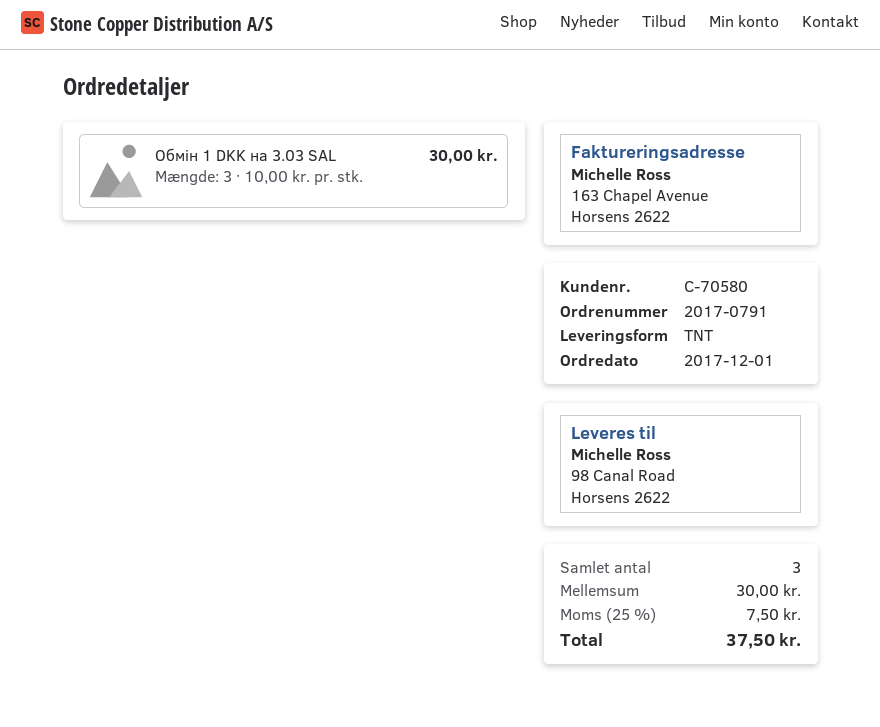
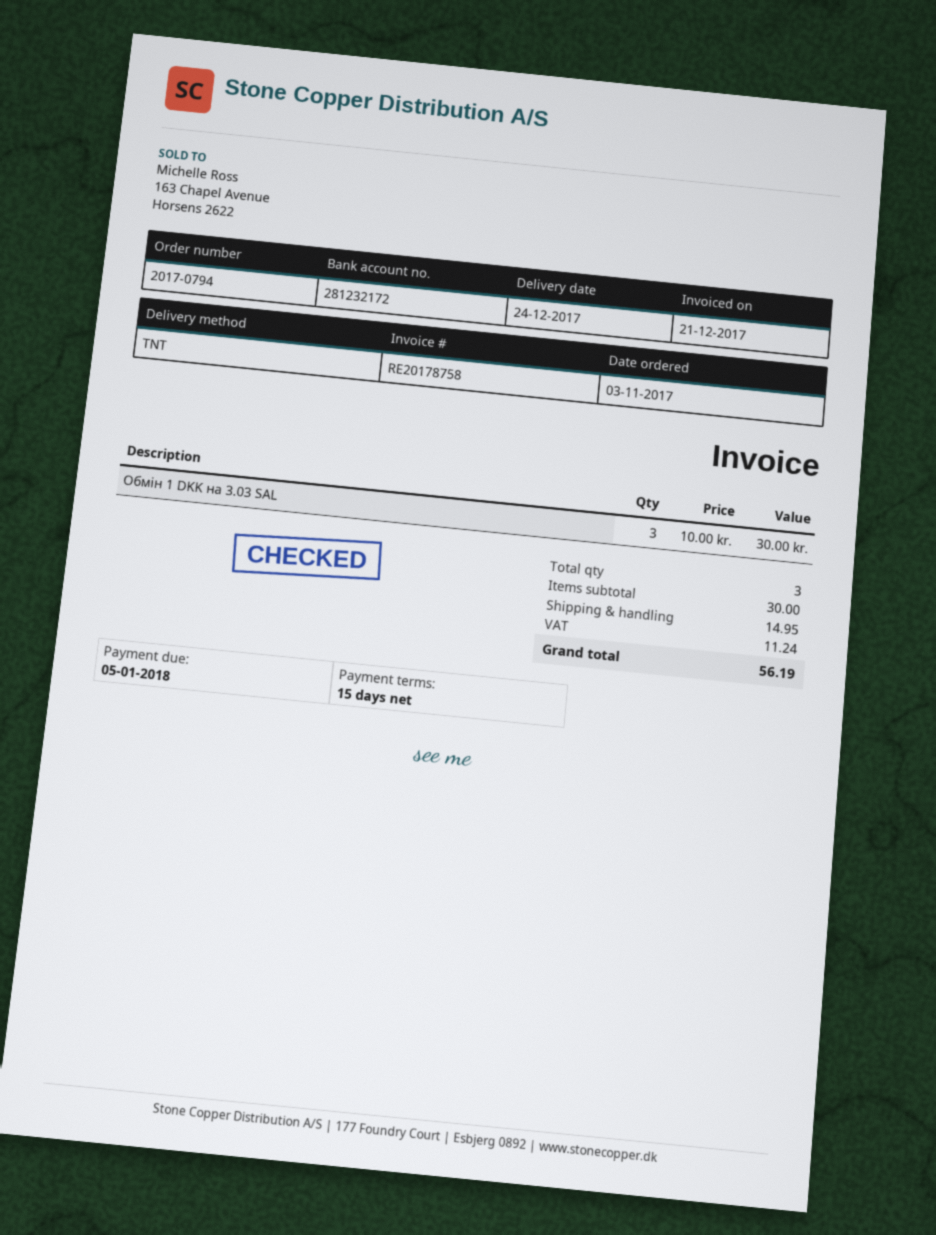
order number: 2017-0791 -> 2017-0794
order date: 2017-12-01 -> 2017-11-03
shipping: none -> 14.95
tax: 7.50 -> 11.24
total: 37.50 -> 56.19

